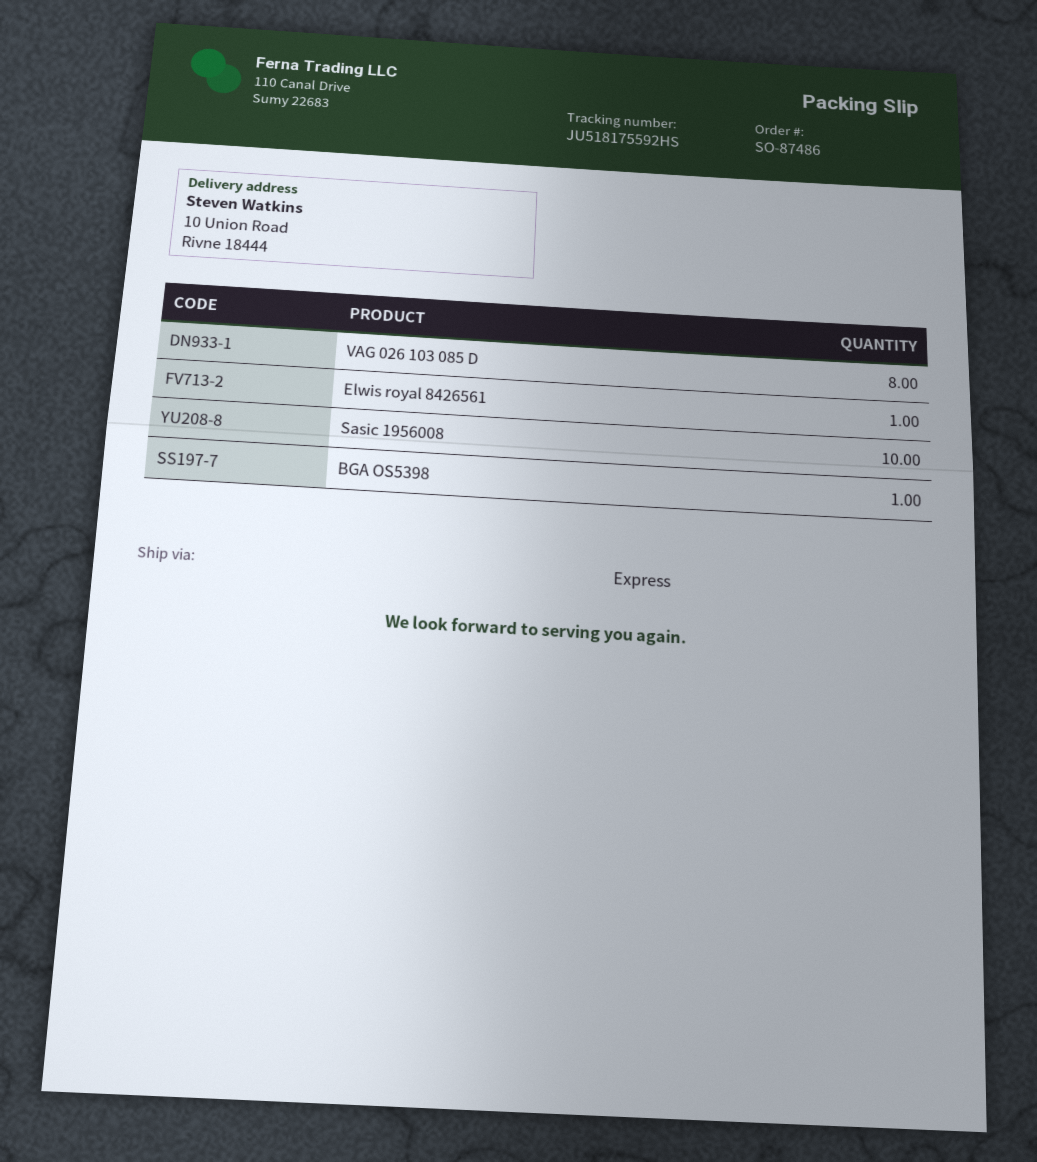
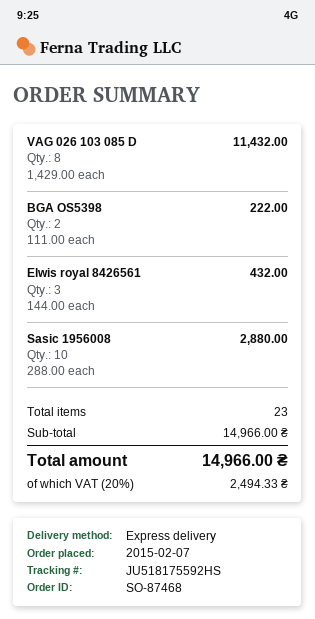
order number: SO-87486 -> SO-87468
Elwis royal 8426561: 1 -> 3
BGA OS5398: 1 -> 2

